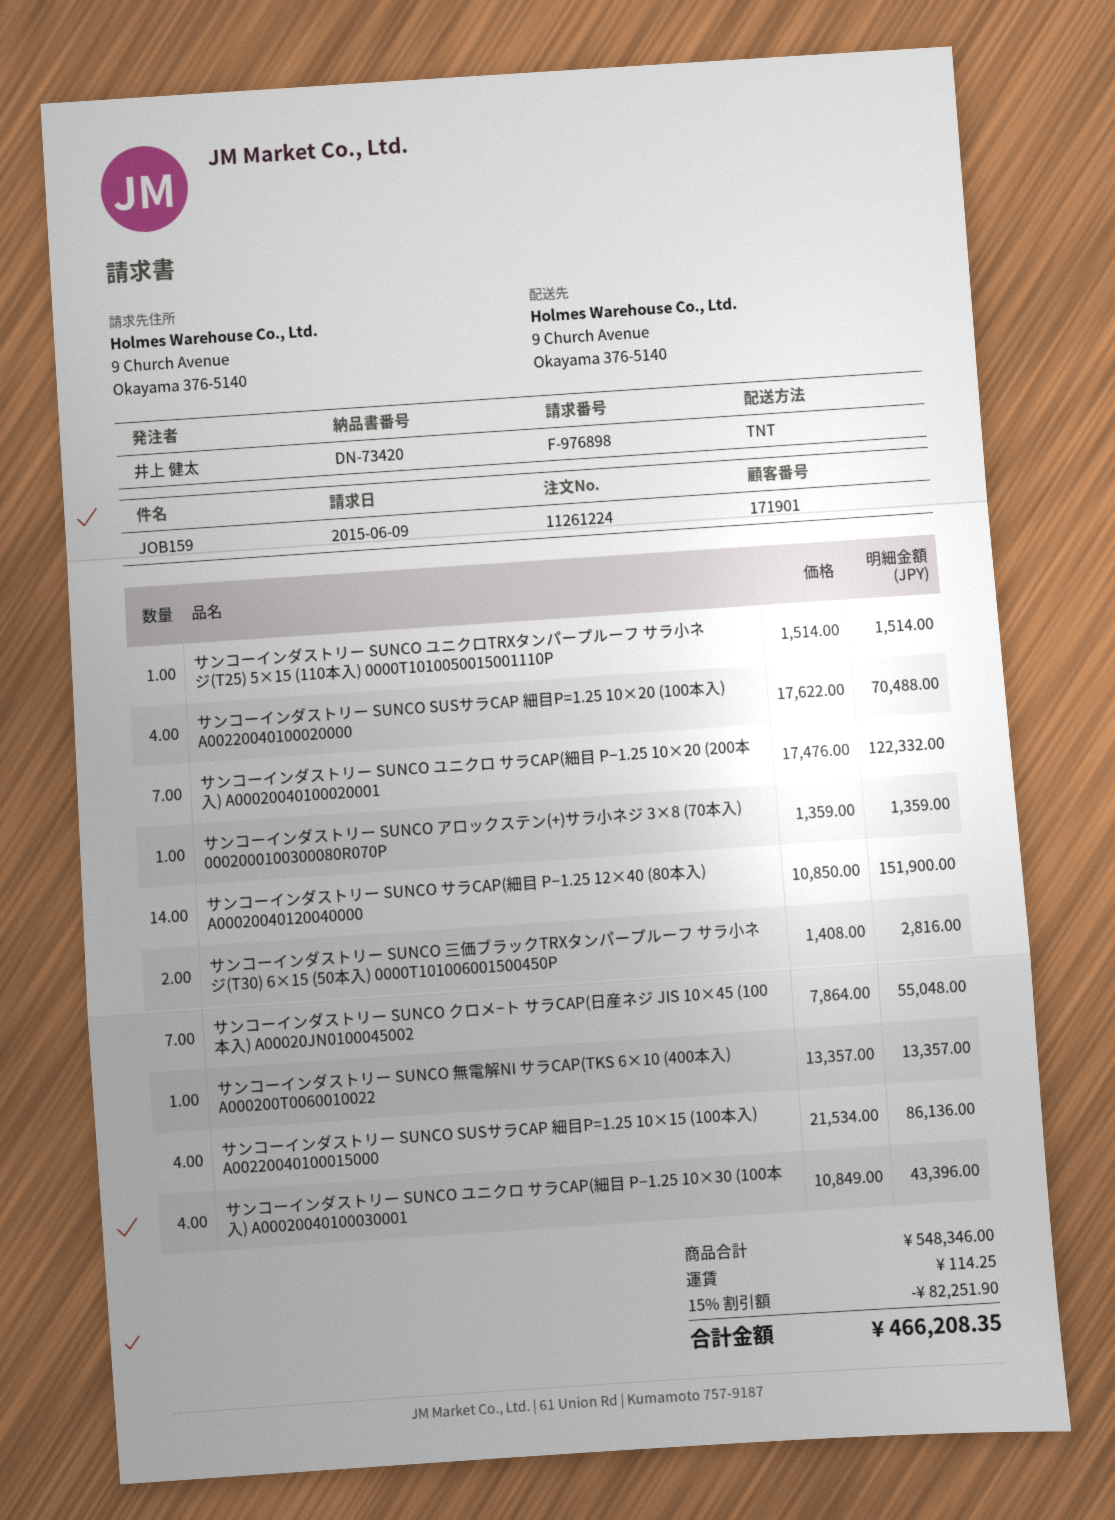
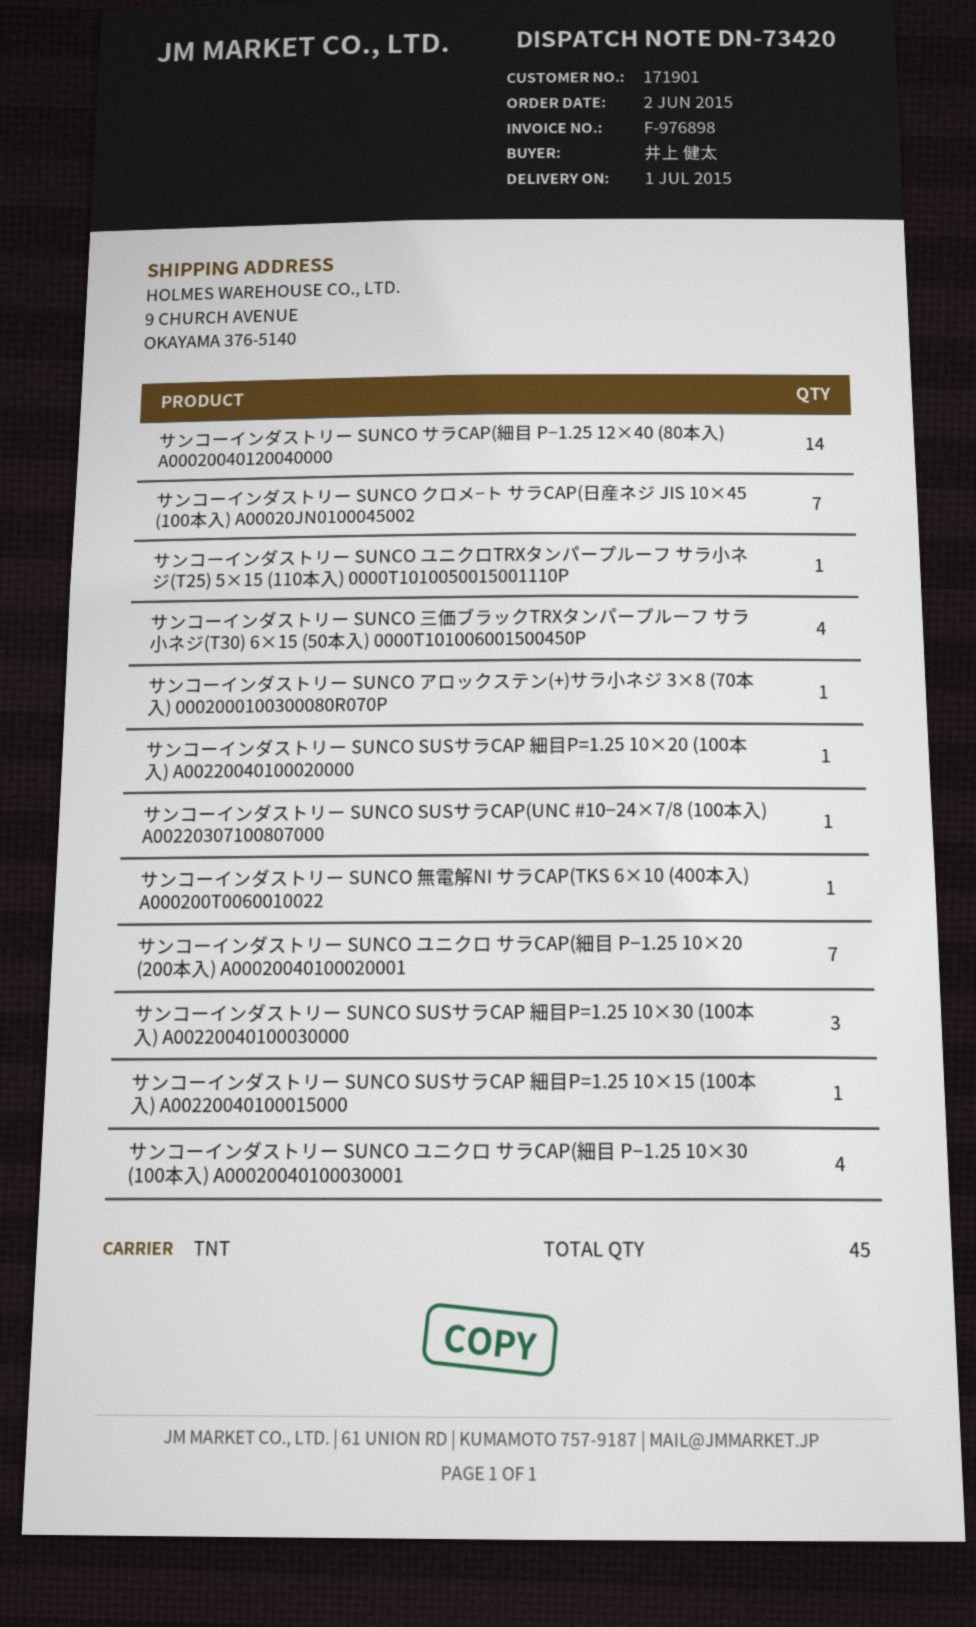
サンコーインダストリー SUNCO SUSサラCAP 細目P=1.25 10×20 (100本入) A00220040100020000: 4 -> 1
サンコーインダストリー SUNCO 三価ブラックTRXタンパープルーフ サラ小ネジ(T30) 6×15 (50本入) 0000T101006001500450P: 2 -> 4
サンコーインダストリー SUNCO SUSサラCAP 細目P=1.25 10×15 (100本入) A00220040100015000: 4 -> 1
サンコーインダストリー SUNCO SUSサラCAP(UNC #10−24×7/8 (100本入) A00220307100807000: none -> 1
サンコーインダストリー SUNCO SUSサラCAP 細目P=1.25 10×30 (100本入) A00220040100030000: none -> 3

